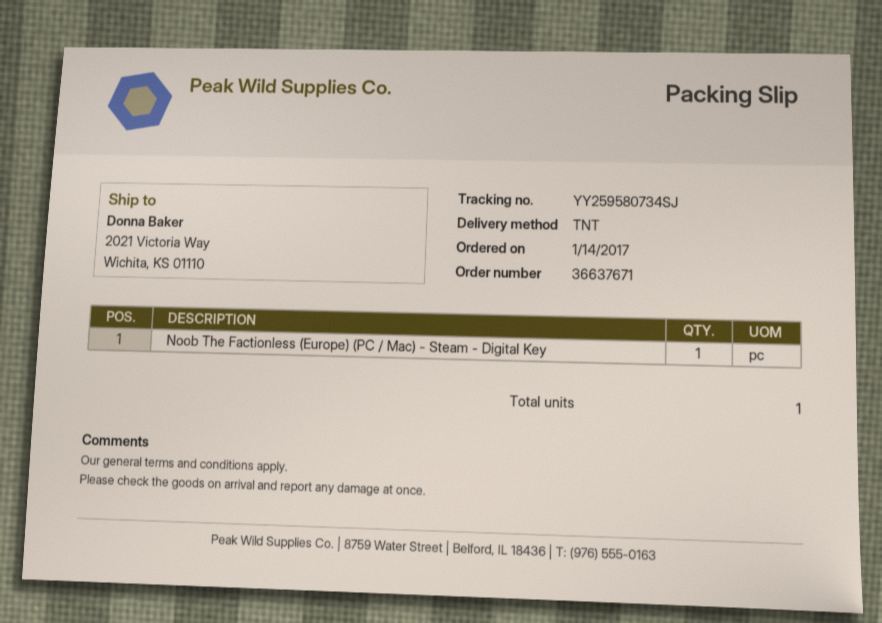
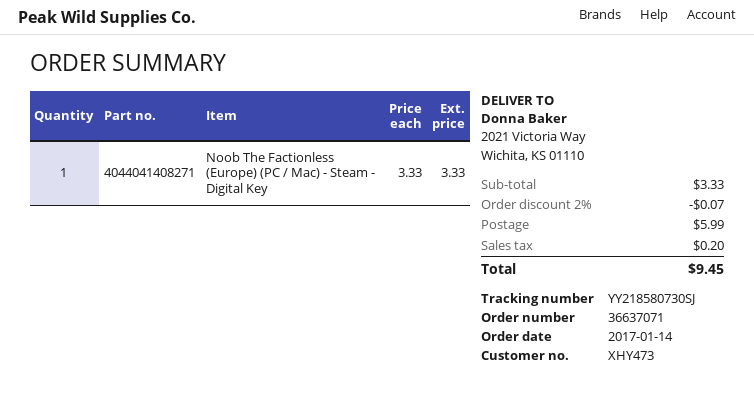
order number: 36637671 -> 36637071
tracking number: YY259580734SJ -> YY218580730SJ

